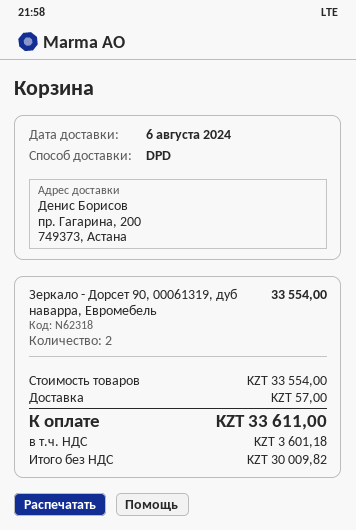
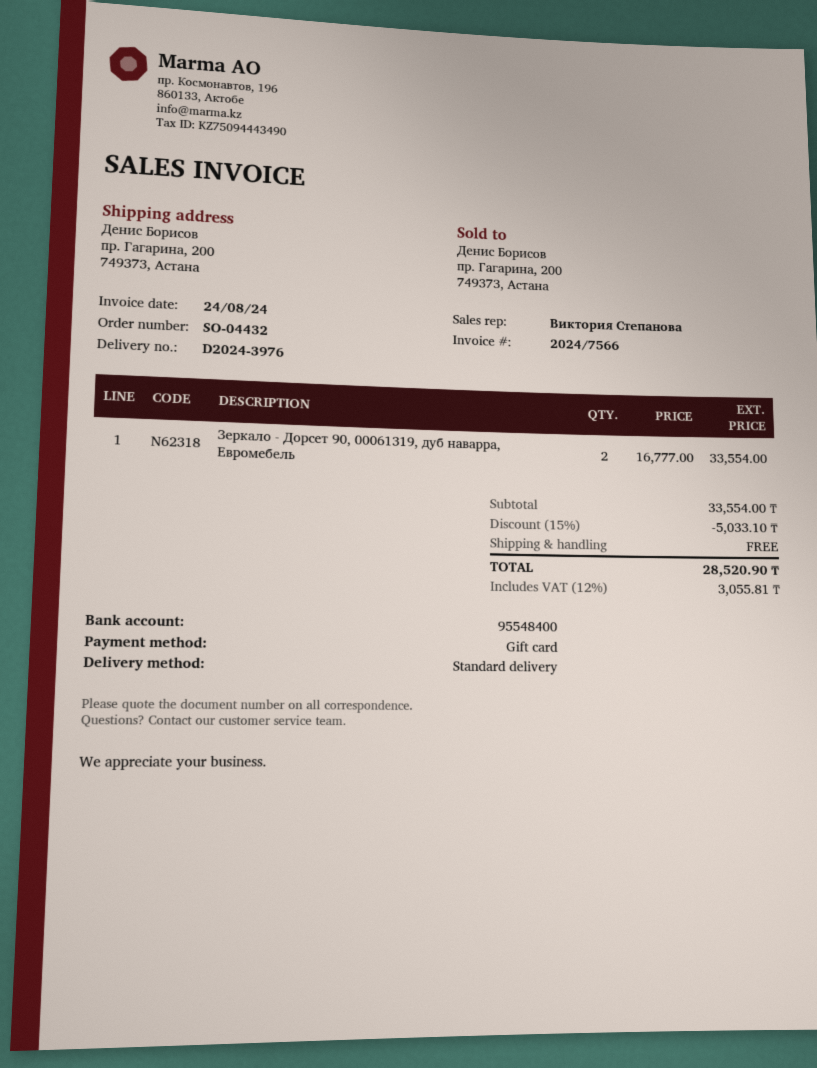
shipping method: DPD -> standard
discount: none -> 15% = 5033.10
shipping: 57.00 -> 0.00
tax: 3601.18 -> 3055.81
total: 33611.00 -> 28520.90

